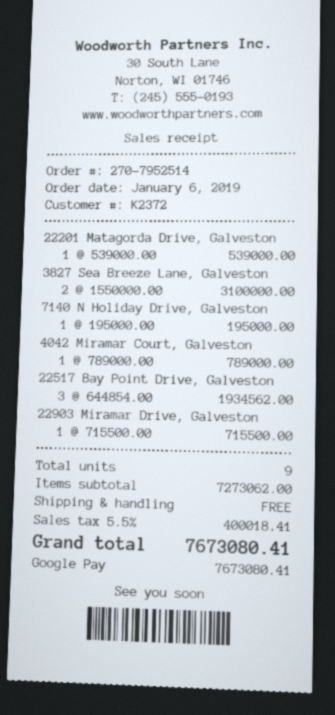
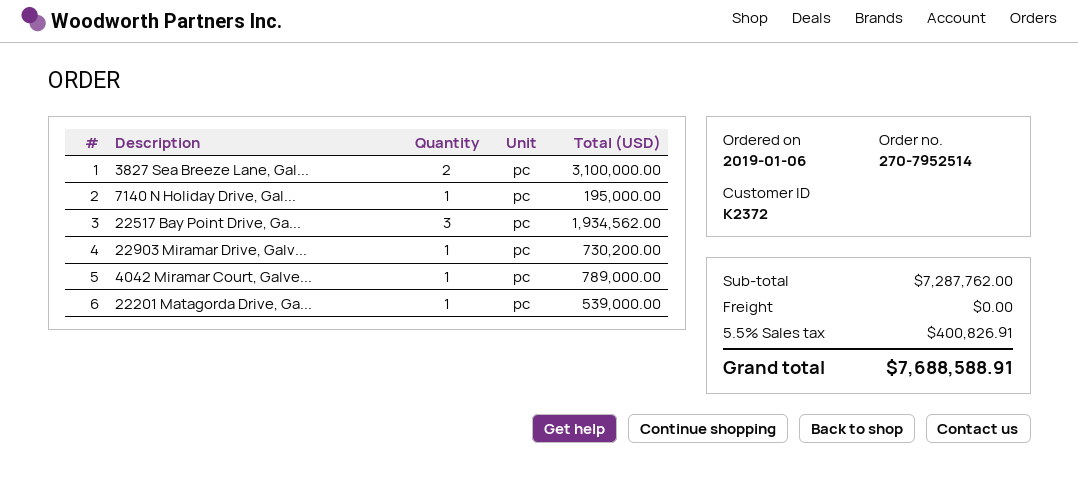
22903 Miramar Drive, Galveston: 1 for 715500.00 -> 1 for 730200.00
subtotal: 7273062.00 -> 7287762.00
tax: 5.5% = 400018.41 -> 5.5% = 400826.91
total: 7673080.41 -> 7688588.91

